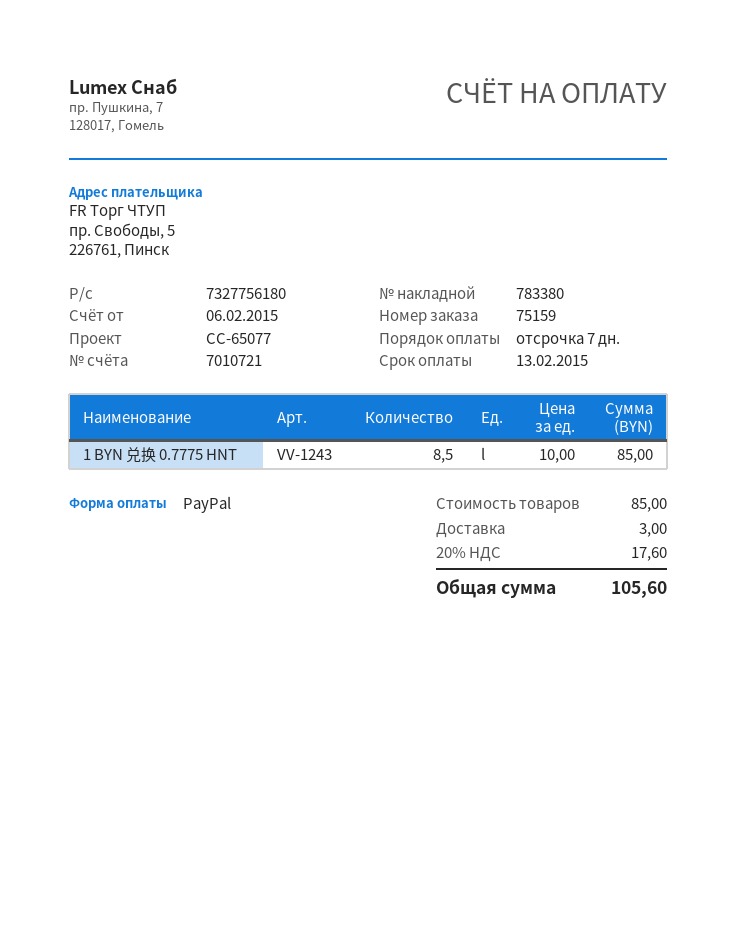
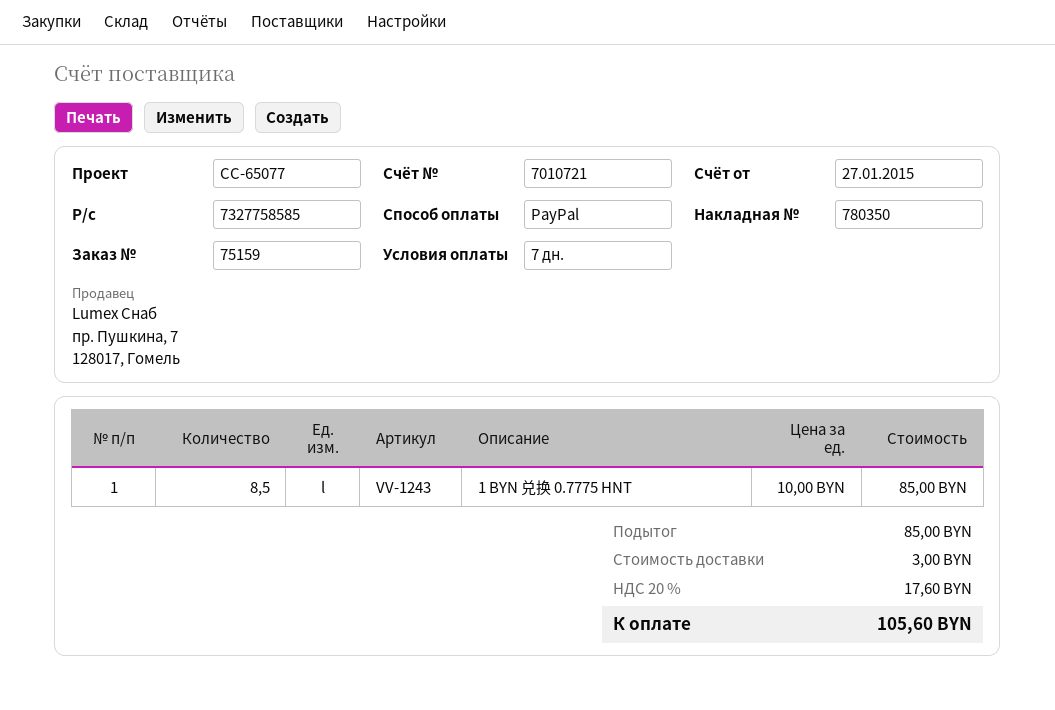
delivery note number: 783380 -> 780350
invoice date: 2015-02-06 -> 2015-01-27
bank account: 7327756180 -> 7327758585

